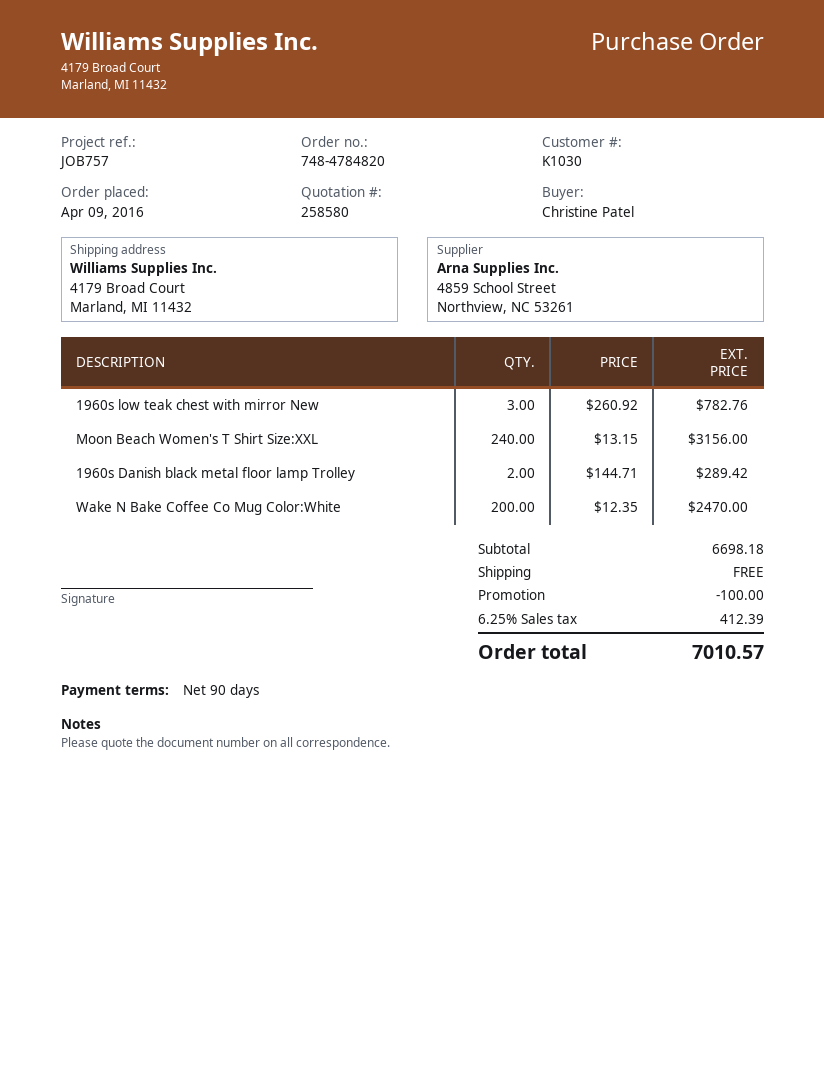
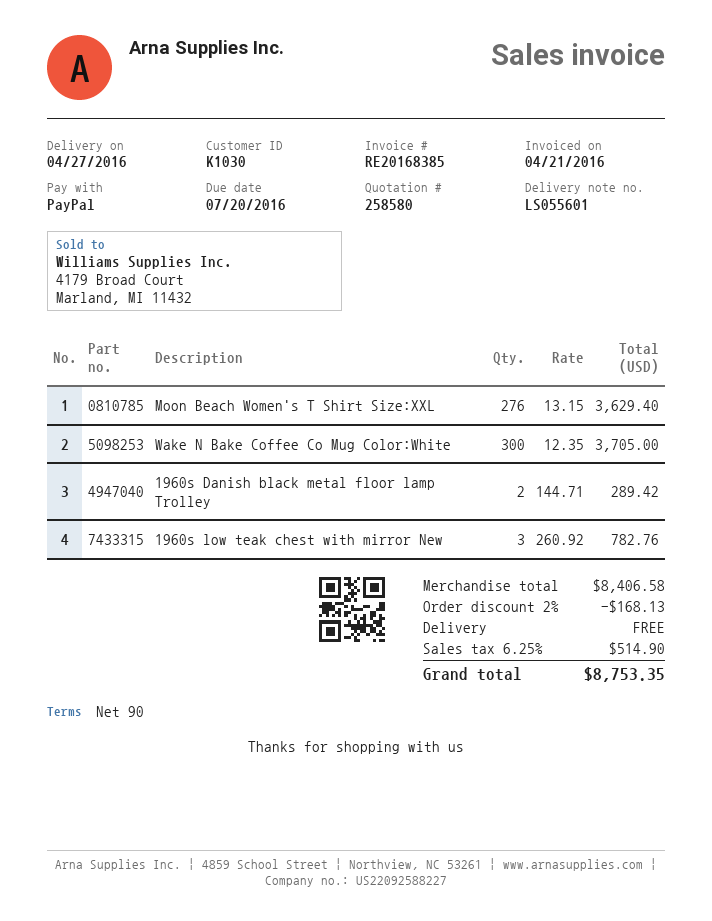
Moon Beach Women's T Shirt Size:XXL: 240 x 13.15 = 3156.00 -> 276 x 13.15 = 3629.40
Wake N Bake Coffee Co Mug Color:White: 200 x 12.35 = 2470.00 -> 300 x 12.35 = 3705.00
subtotal: 6698.18 -> 8406.58
discount: 100.00 -> 168.13
tax: 6.25% = 412.39 -> 6.25% = 514.90
total: 7010.57 -> 8753.35

